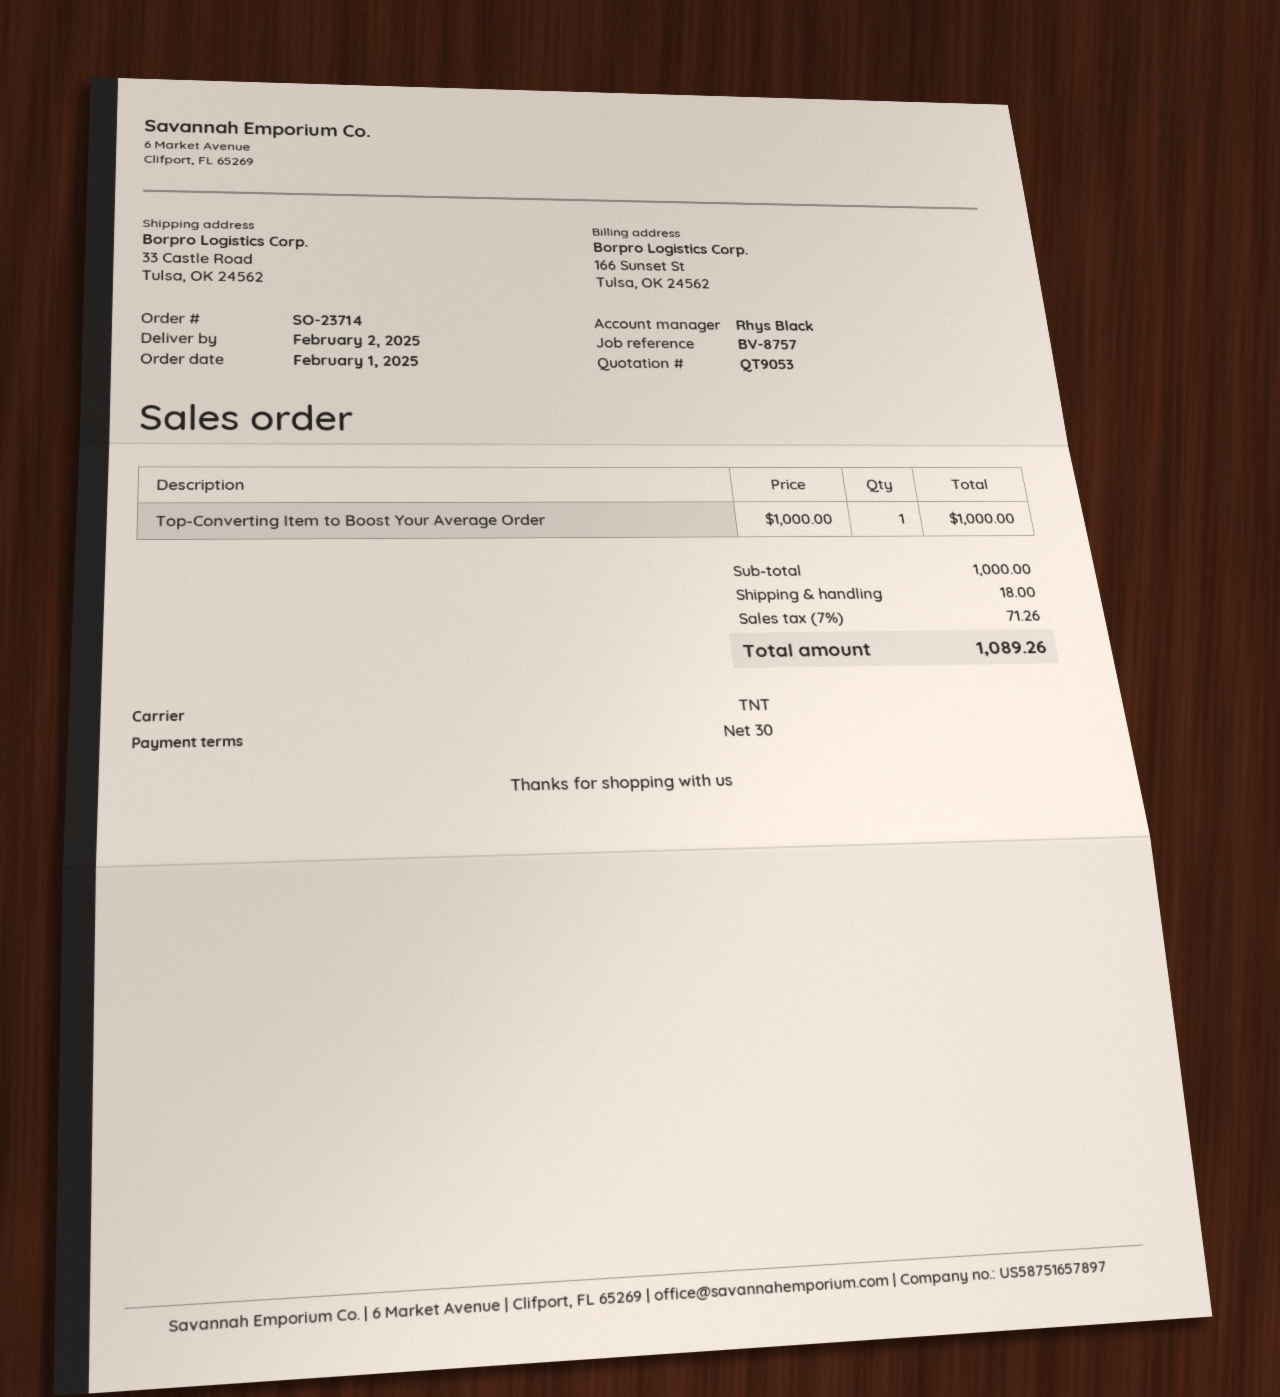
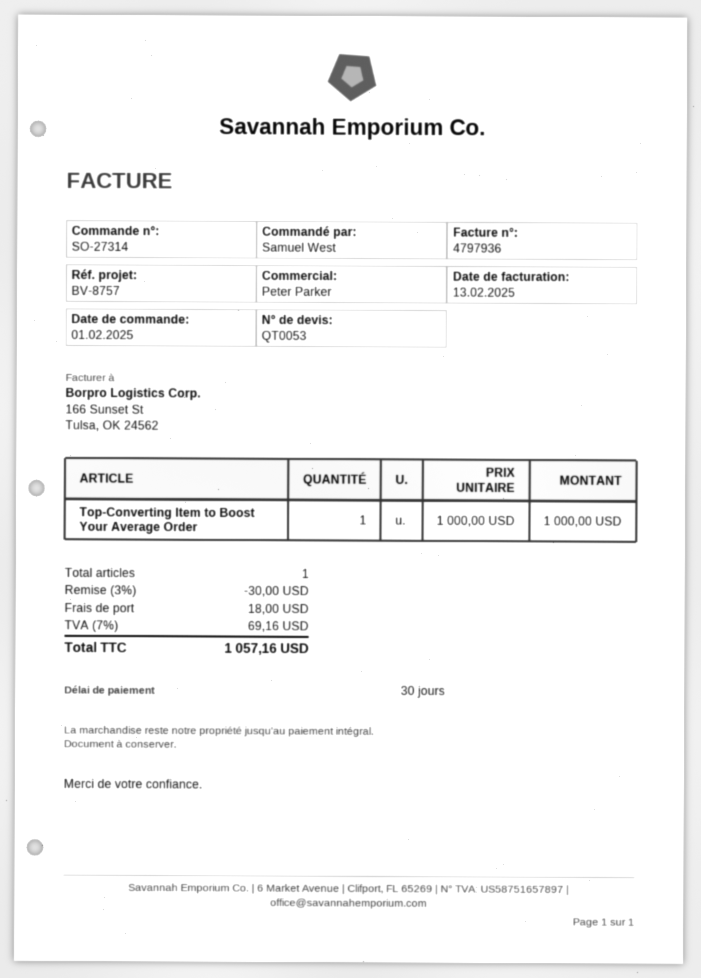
quote number: QT9053 -> QT0053
order number: SO-23714 -> SO-27314
sales rep: Rhys Black -> Peter Parker
discount: none -> 3% = 30.00
tax: 7% = 71.26 -> 7% = 69.16
total: 1089.26 -> 1057.16

